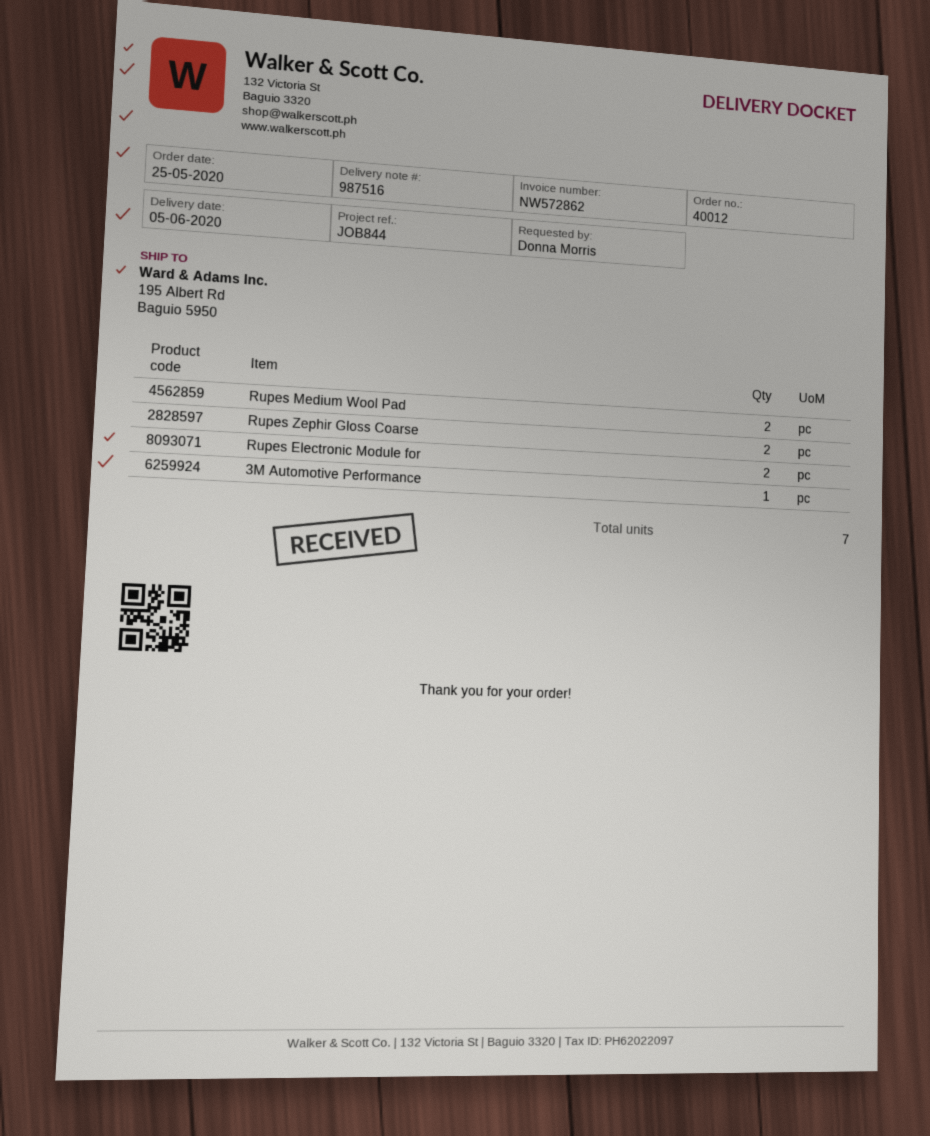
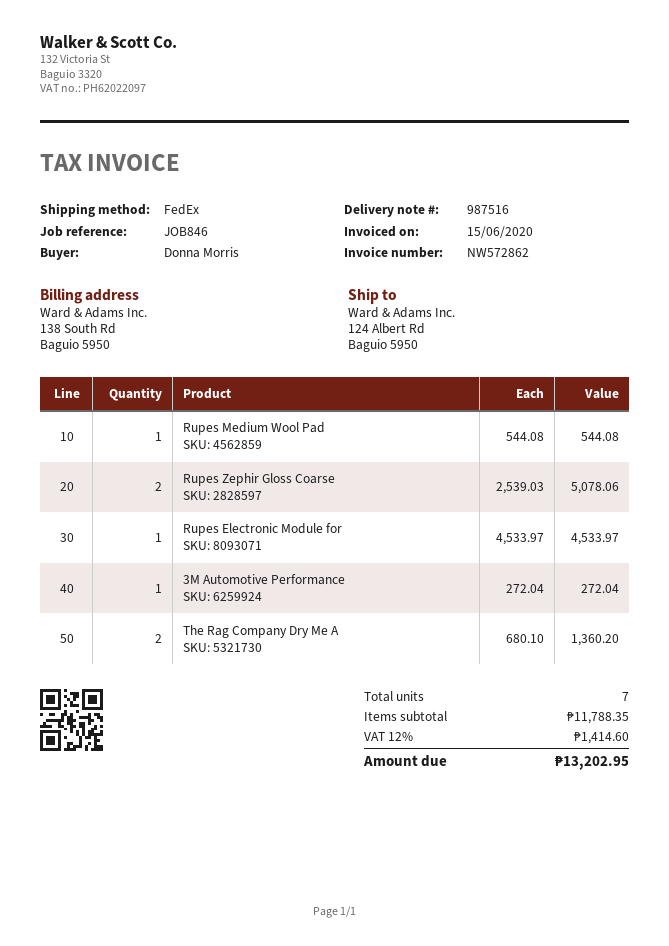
reference: JOB844 -> JOB846
ship to: 195 Albert Rd, Baguio 5950 -> 124 Albert Rd, Baguio 5950
Rupes Medium Wool Pad: 2 -> 1
Rupes Electronic Module for: 2 -> 1
The Rag Company Dry Me A: none -> 2

